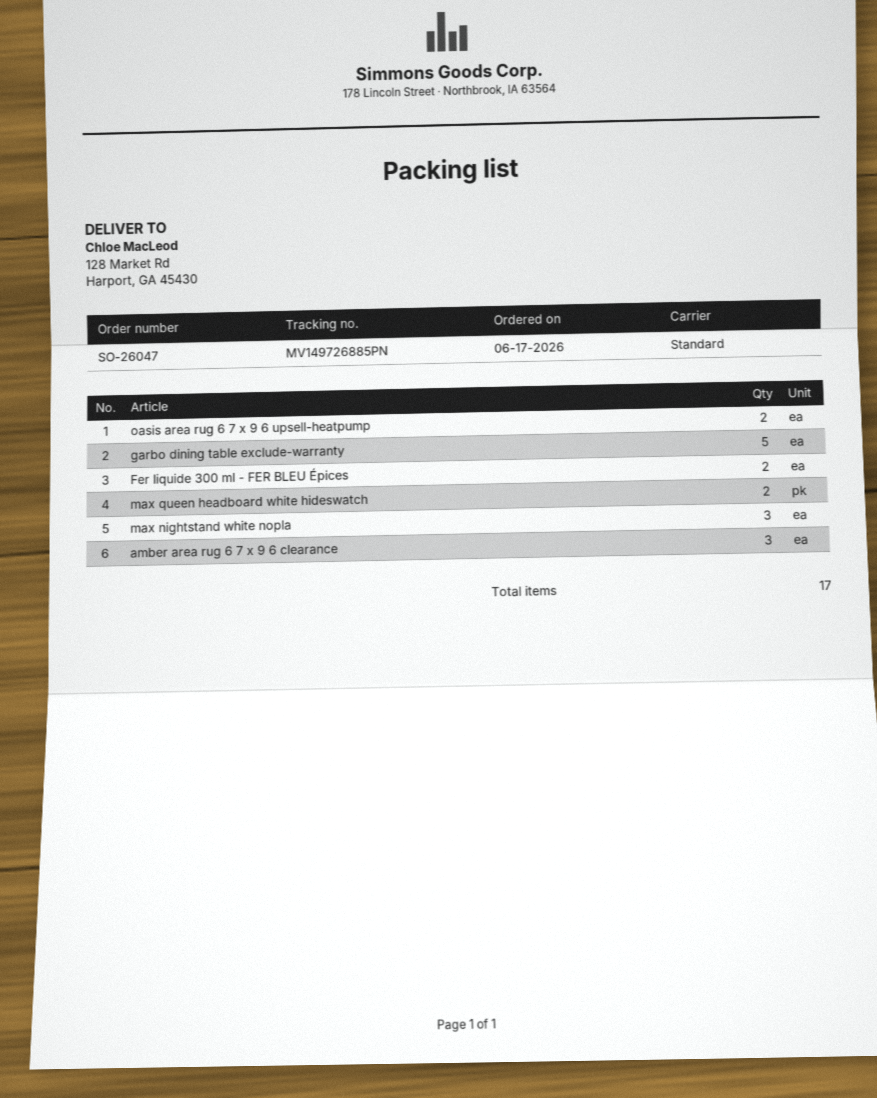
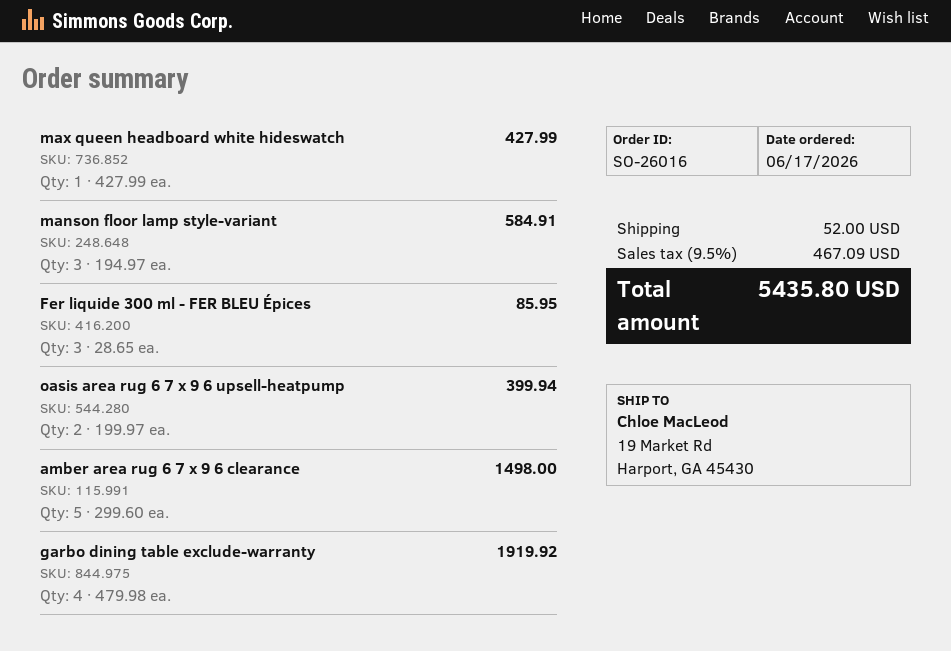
order number: SO-26047 -> SO-26016
ship to: 128 Market Rd, Harport, GA 45430 -> 19 Market Rd, Harport, GA 45430
garbo dining table exclude-warranty: 5 -> 4
Fer liquide 300 ml - FER BLEU Épices: 2 -> 3
max queen headboard white hideswatch: 2 -> 1
max nightstand white nopla: 3 -> none
amber area rug 6 7 x 9 6 clearance: 3 -> 5
manson floor lamp style-variant: none -> 3

